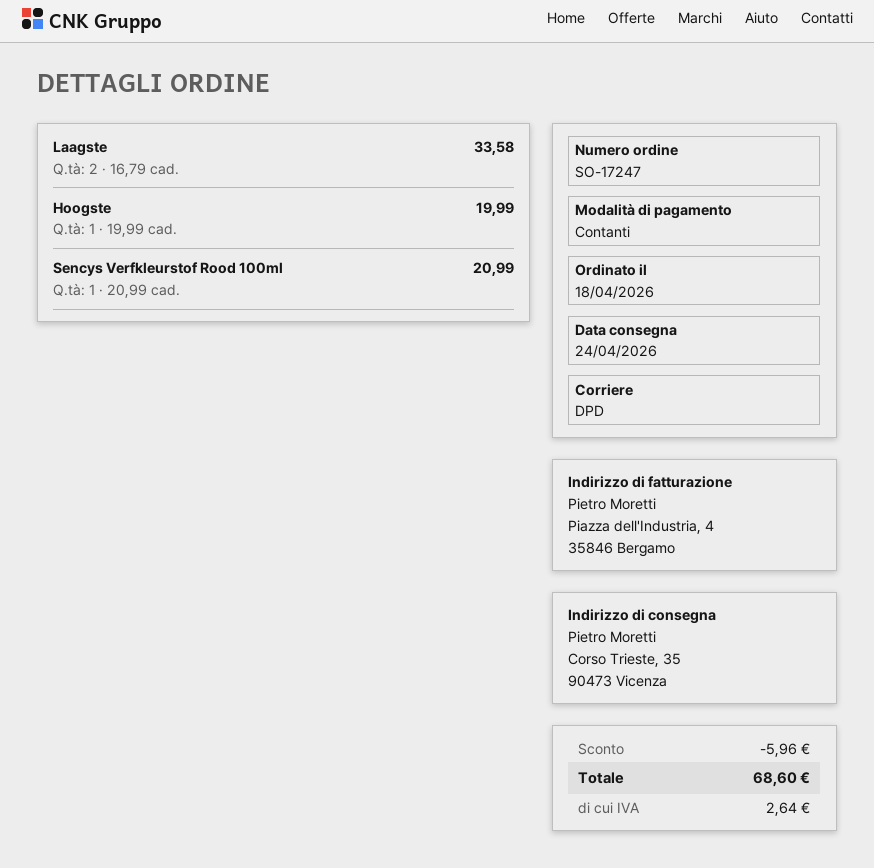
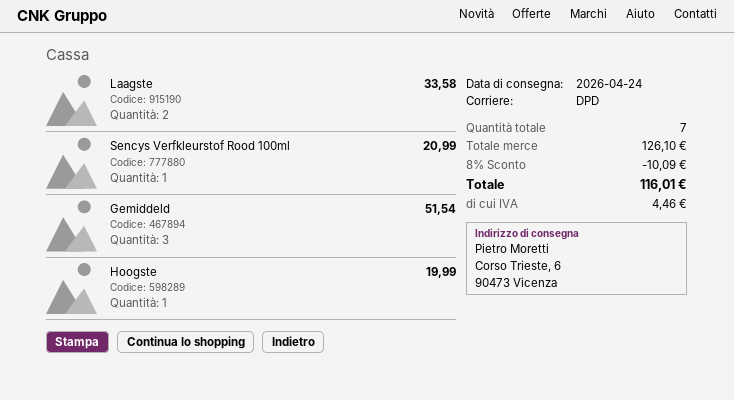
ship to: Corso Trieste, 35, 90473 Vicenza -> Corso Trieste, 6, 90473 Vicenza
Gemiddeld: none -> 3 for 51.54
discount: 5.96 -> 10.09
tax: 2.64 -> 4.46
total: 68.60 -> 116.01

